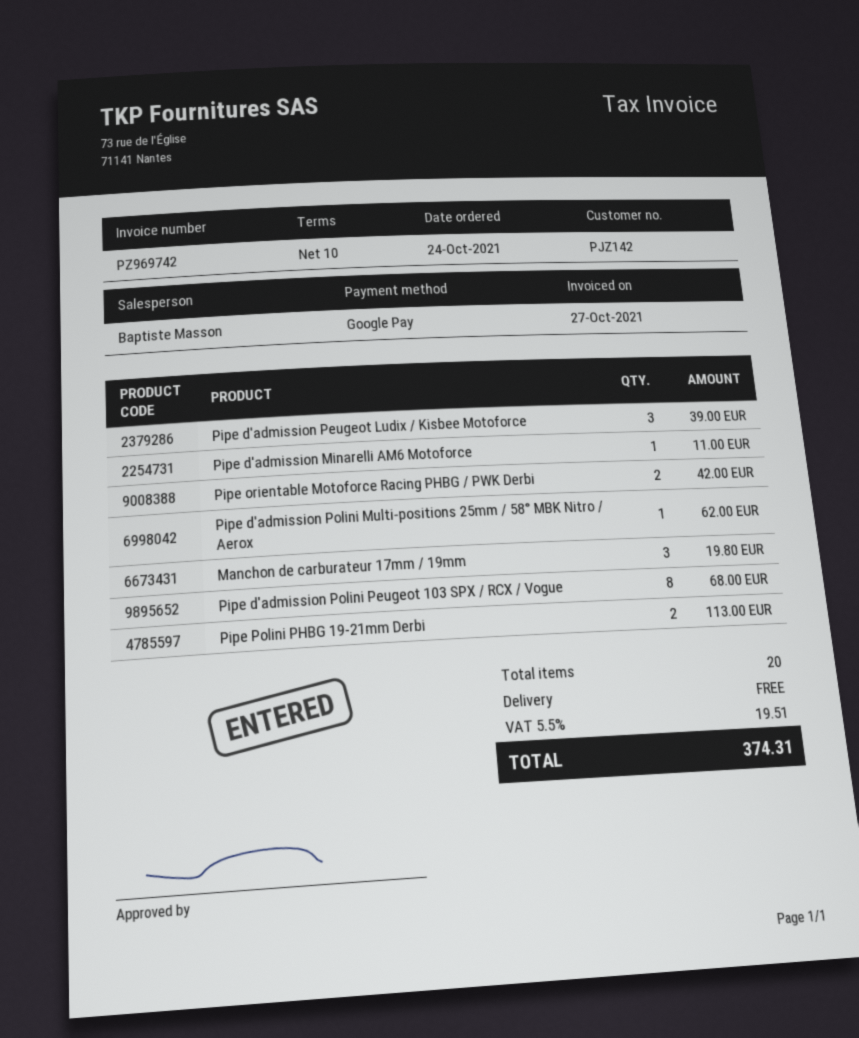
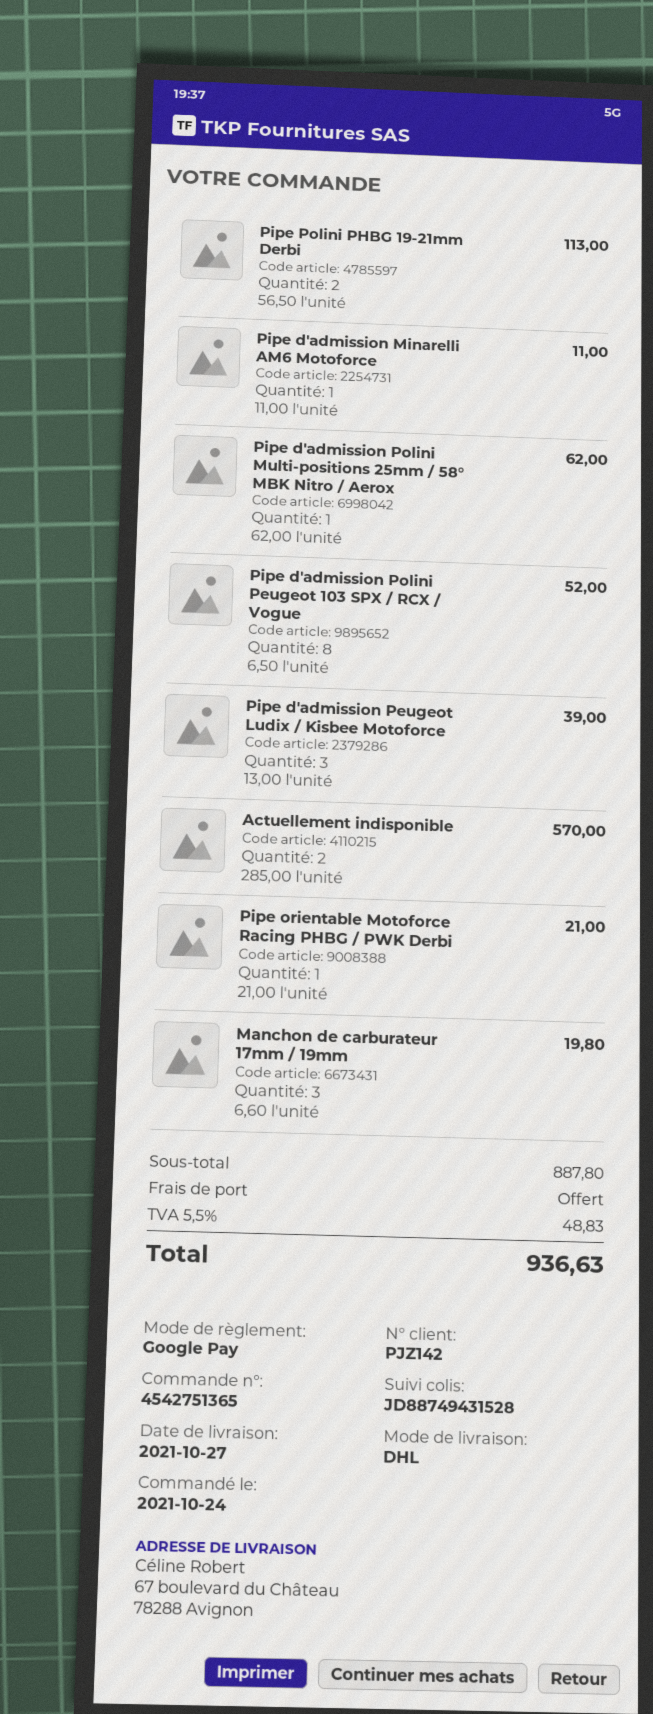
Pipe orientable Motoforce Racing PHBG / PWK Derbi: 2 for 42.00 -> 1 for 21.00
Pipe d'admission Polini Peugeot 103 SPX / RCX / Vogue: 8 for 68.00 -> 8 for 52.00
Actuellement indisponible: none -> 2 for 570.00
tax: 5.5% = 19.51 -> 5.5% = 48.83
total: 374.31 -> 936.63

